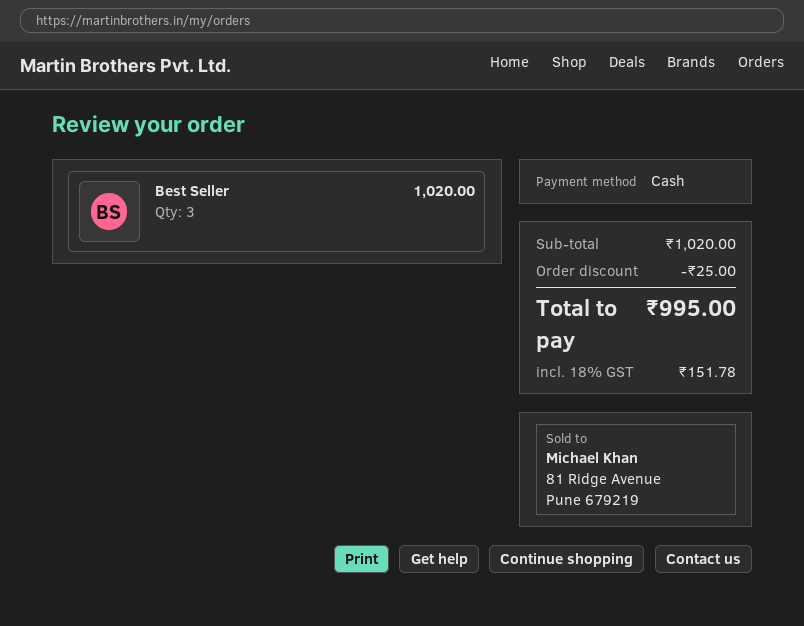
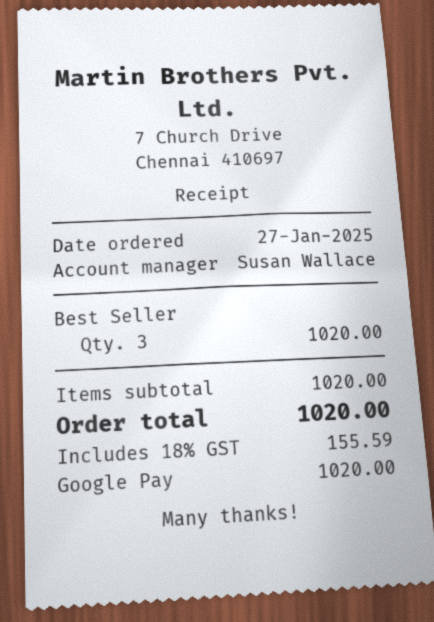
payment method: cash -> Google Pay
discount: 25.00 -> none
tax: 18% = 151.78 -> 18% = 155.59
total: 995.00 -> 1020.00

